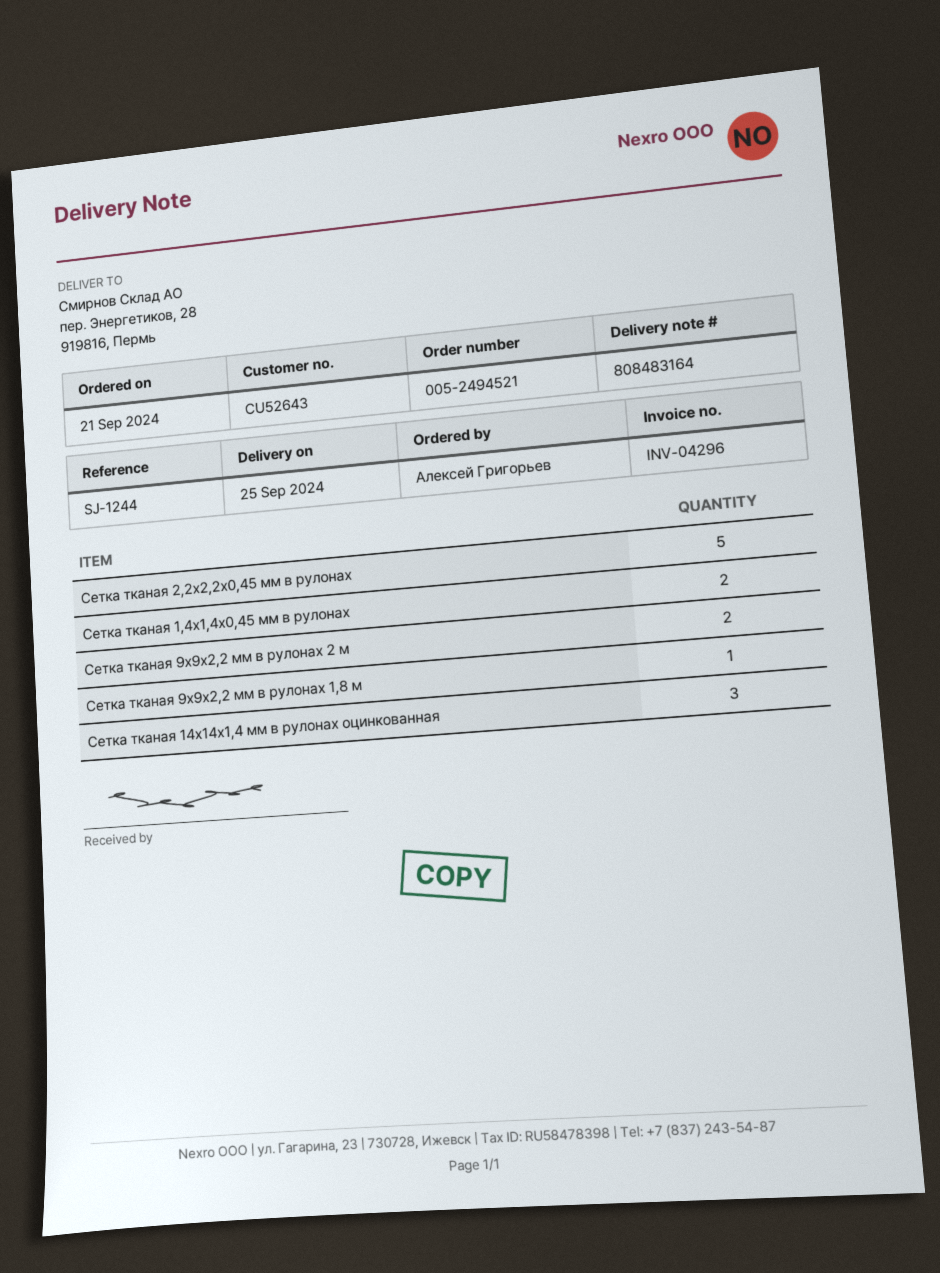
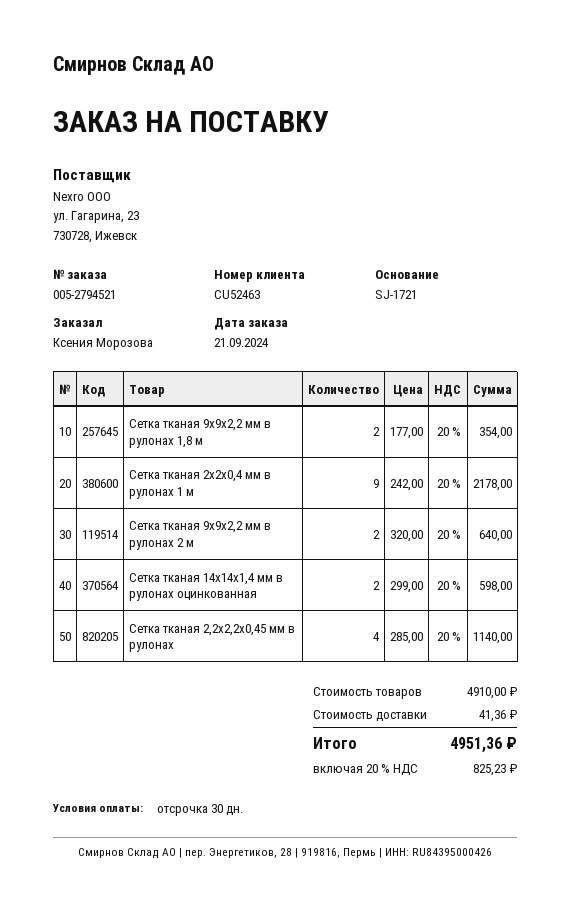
order number: 005-2494521 -> 005-2794521
customer number: CU52643 -> CU52463
reference: SJ-1244 -> SJ-1721
ordered by: Алексей Григорьев -> Ксения Морозова
Сетка тканая 2,2х2,2х0,45 мм в рулонах: 5 -> 4
Сетка тканая 1,4х1,4х0,45 мм в рулонах: 2 -> none
Сетка тканая 9х9х2,2 мм в рулонах 1,8 м: 1 -> 2
Сетка тканая 14х14х1,4 мм в рулонах оцинкованная: 3 -> 2
Сетка тканая 2х2х0,4 мм в рулонах 1 м: none -> 9

